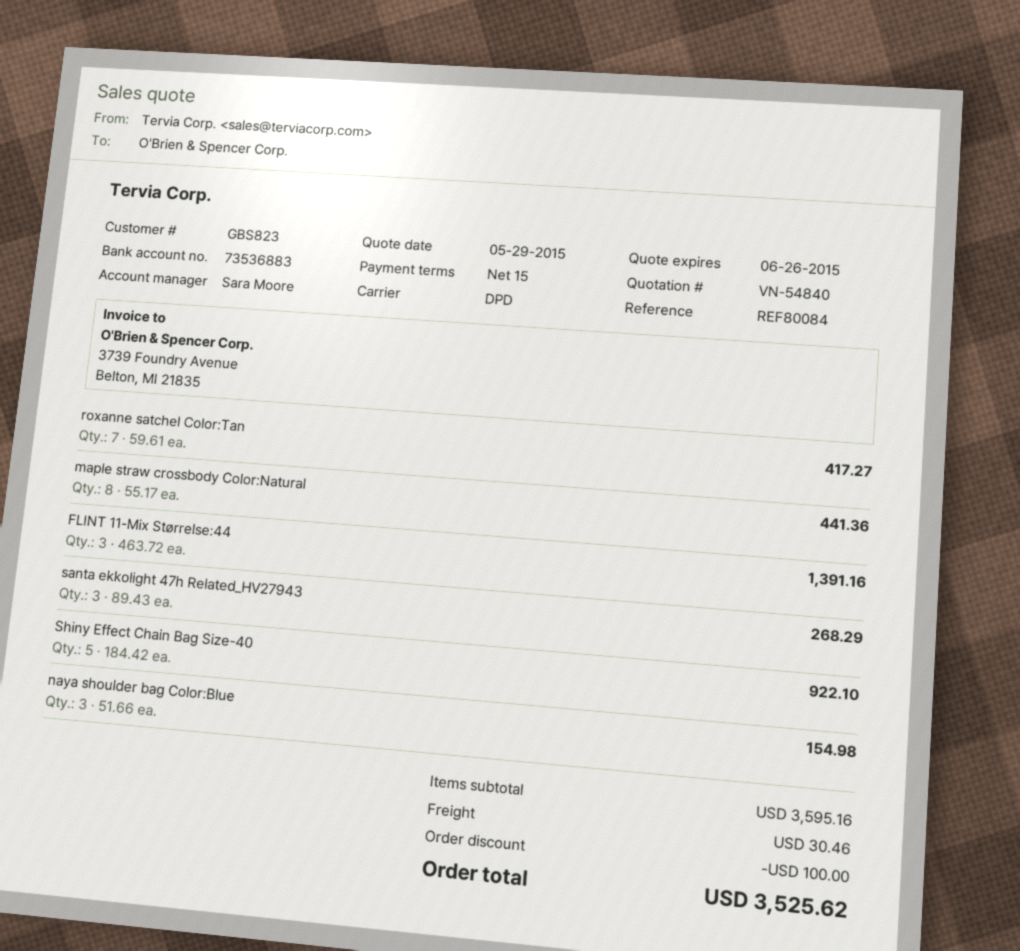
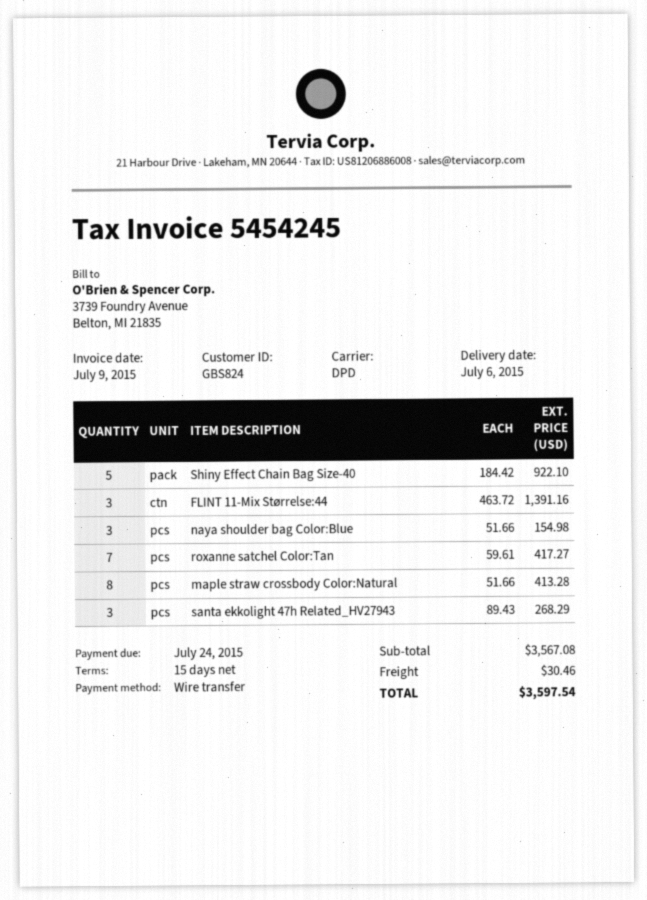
customer number: GBS823 -> GBS824
maple straw crossbody Color:Natural: 8 x 55.17 = 441.36 -> 8 x 51.66 = 413.28
subtotal: 3595.16 -> 3567.08
discount: 100.00 -> none
total: 3525.62 -> 3597.54

